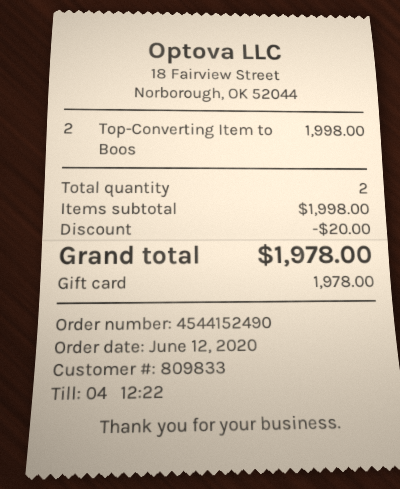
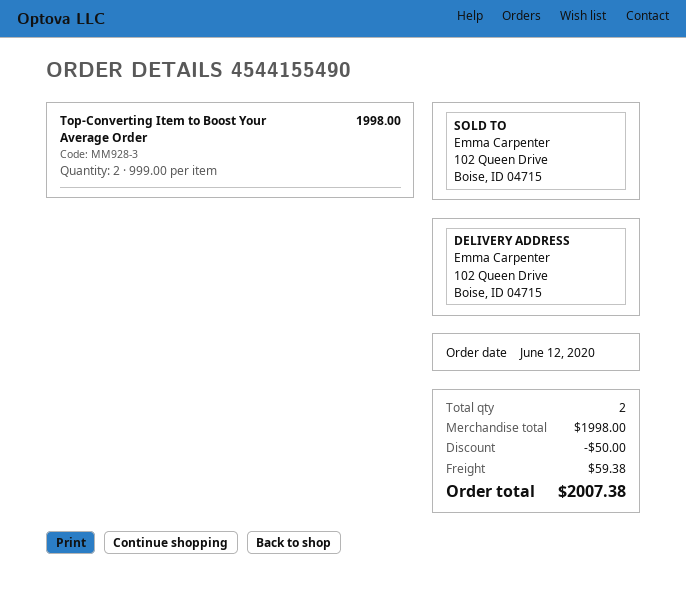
order number: 4544152490 -> 4544155490
discount: 20.00 -> 50.00
shipping: none -> 59.38
total: 1978.00 -> 2007.38

